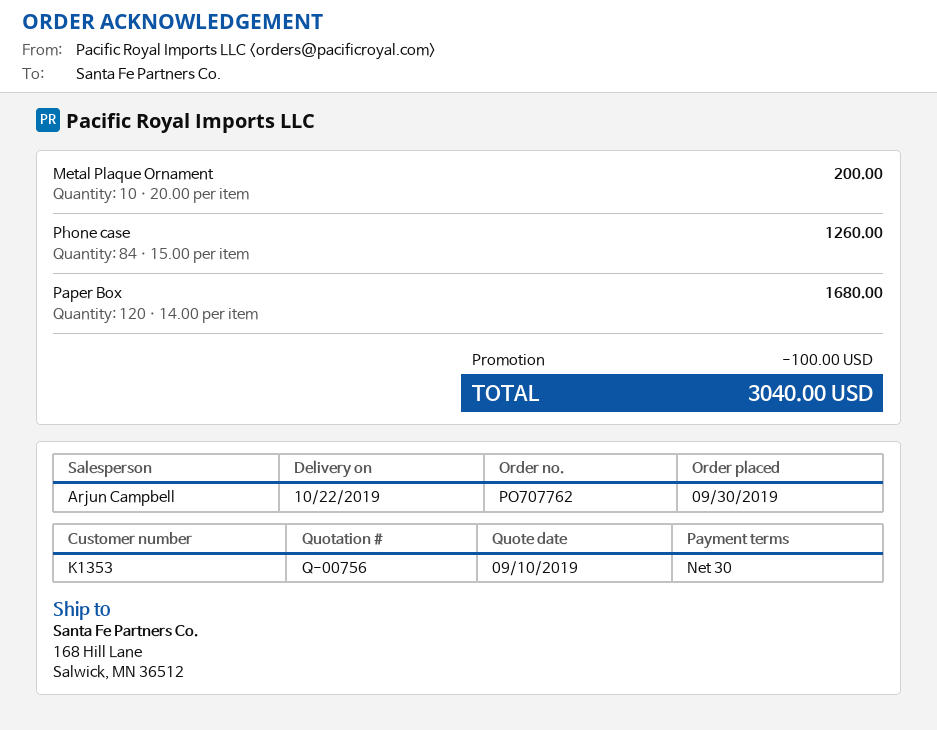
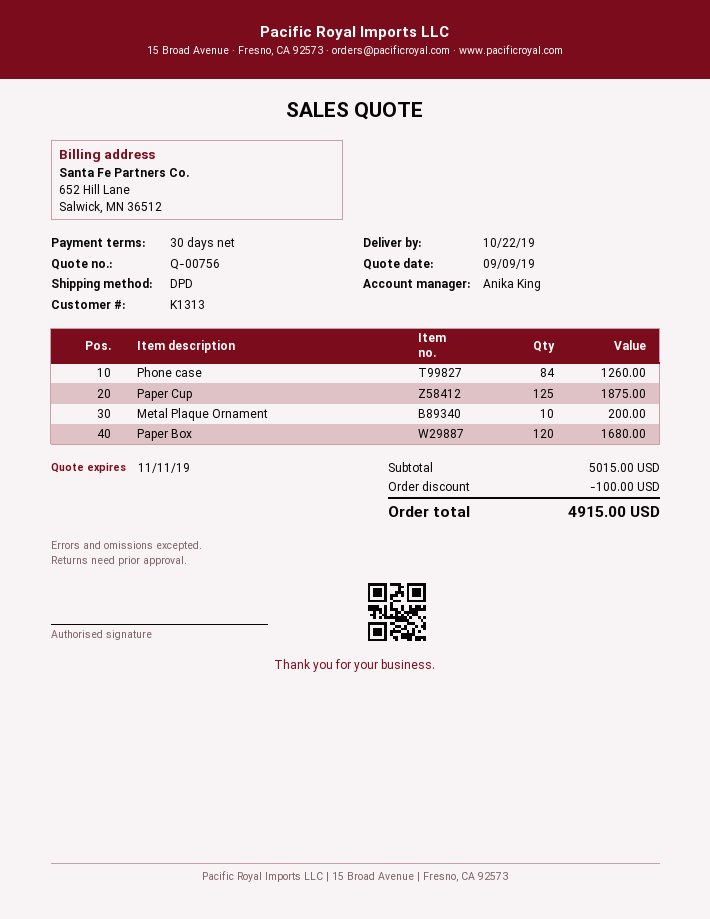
quote date: 2019-09-10 -> 2019-09-09
customer number: K1353 -> K1313
sales rep: Arjun Campbell -> Anika King
Paper Cup: none -> 125 for 1875.00
total: 3040.00 -> 4915.00

